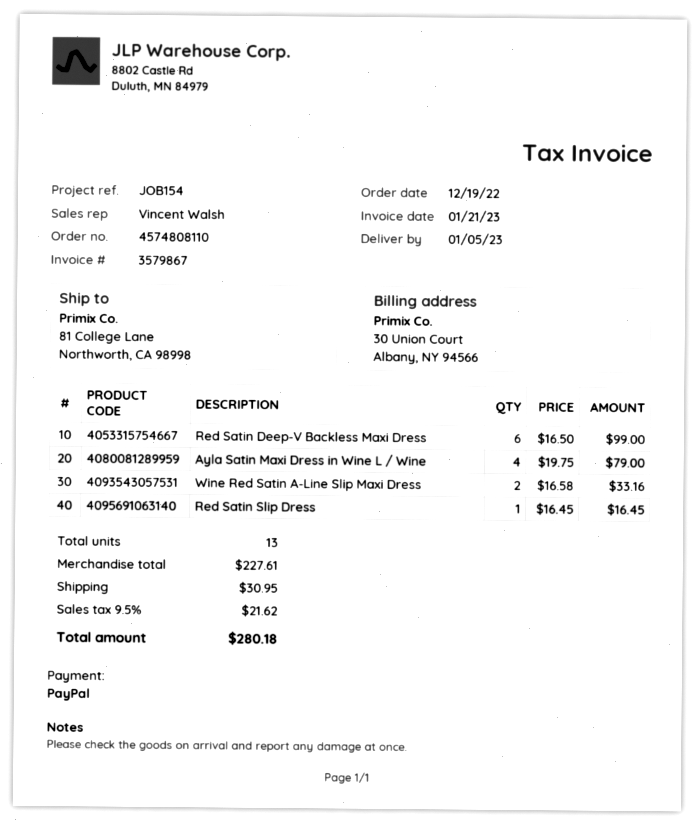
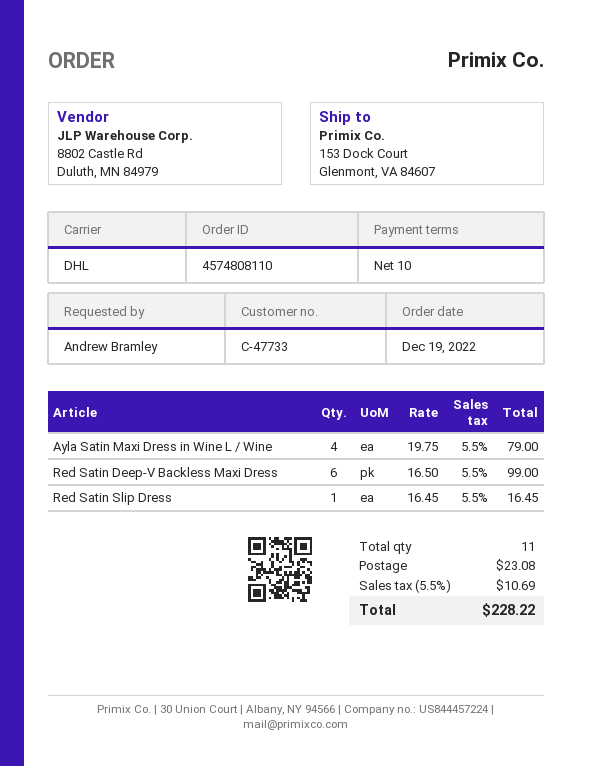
ship to: 81 College Lane, Northworth, CA 98998 -> 153 Dock Court, Glenmont, VA 84607
Wine Red Satin A-Line Slip Maxi Dress: 2 x 16.58 = 33.16 -> none
total quantity: 13 -> 11
shipping: 30.95 -> 23.08
tax: 9.5% = 21.62 -> 5.5% = 10.69
total: 280.18 -> 228.22

